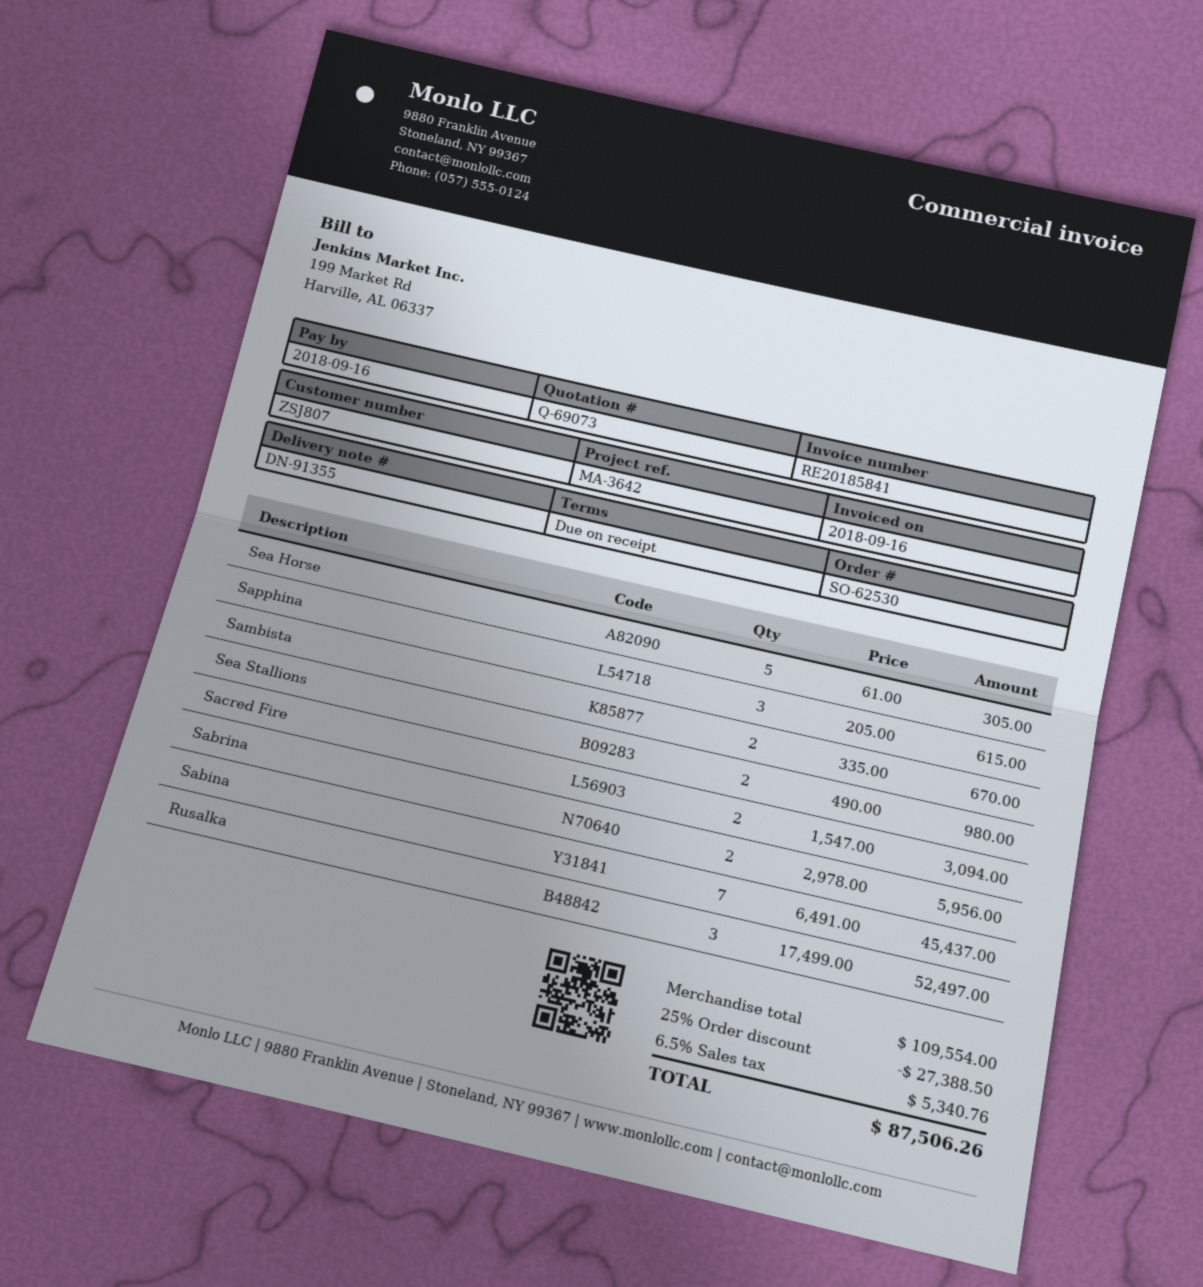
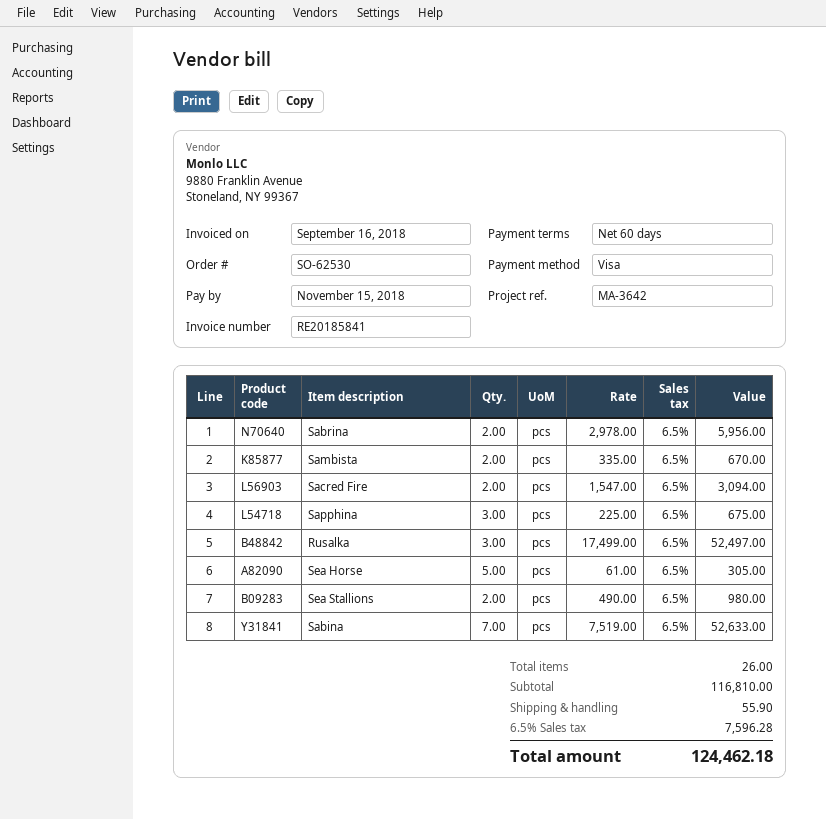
payment terms: on receipt -> 60 days
due date: 2018-09-16 -> 2018-11-15
Sapphina: 3 x 205.00 = 615.00 -> 3 x 225.00 = 675.00
Sabina: 7 x 6491.00 = 45437.00 -> 7 x 7519.00 = 52633.00
subtotal: 109554.00 -> 116810.00
discount: 25% = 27388.50 -> none
shipping: none -> 55.90
tax: 6.5% = 5340.76 -> 6.5% = 7596.28
total: 87506.26 -> 124462.18

